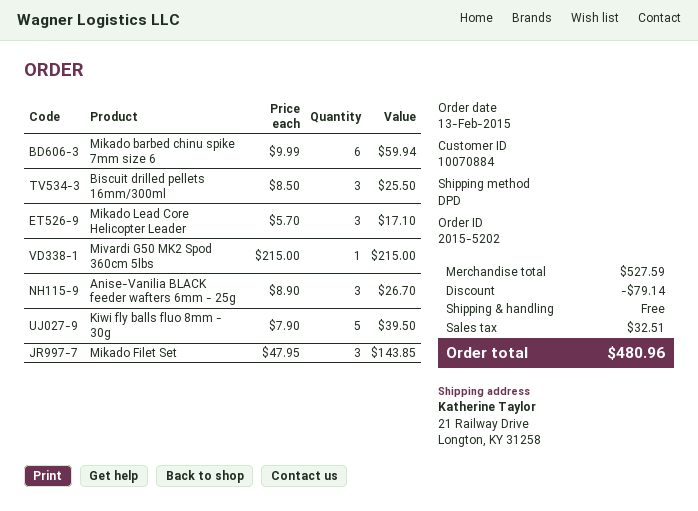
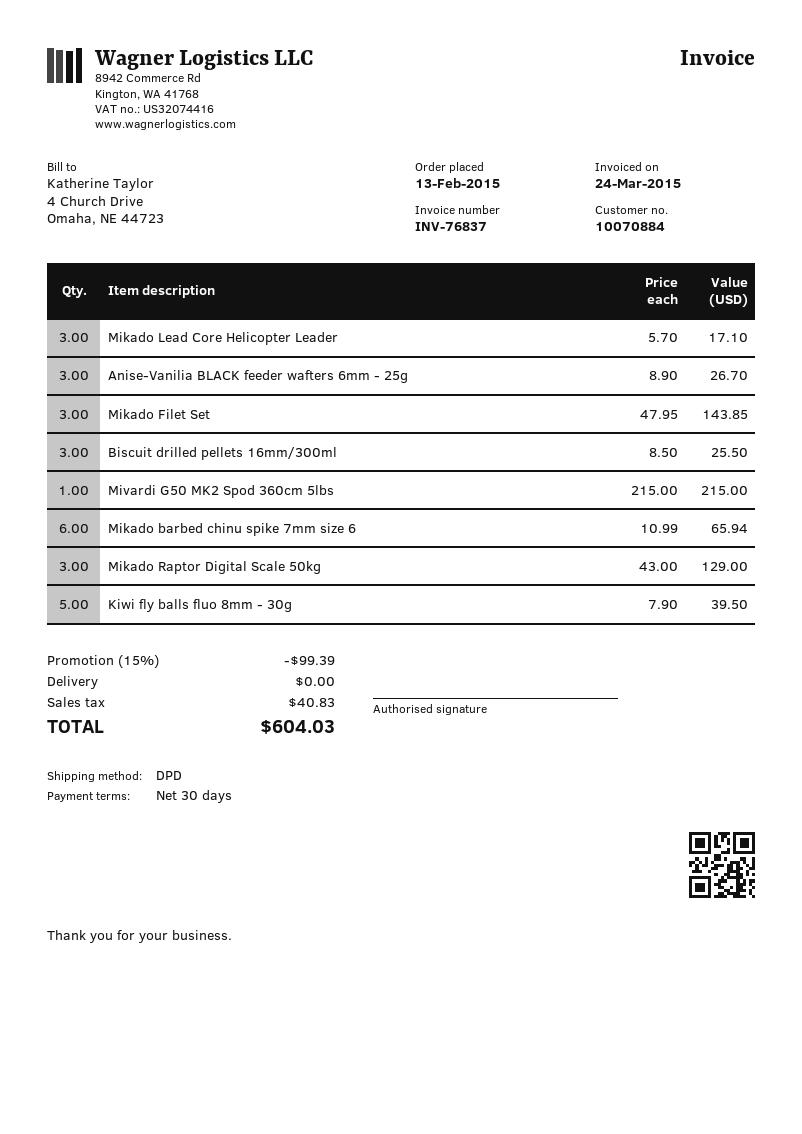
Mikado barbed chinu spike 7mm size 6: 6 x 9.99 = 59.94 -> 6 x 10.99 = 65.94
Mikado Raptor Digital Scale 50kg: none -> 3 x 43.00 = 129.00
discount: 79.14 -> 99.39
tax: 32.51 -> 40.83
total: 480.96 -> 604.03

